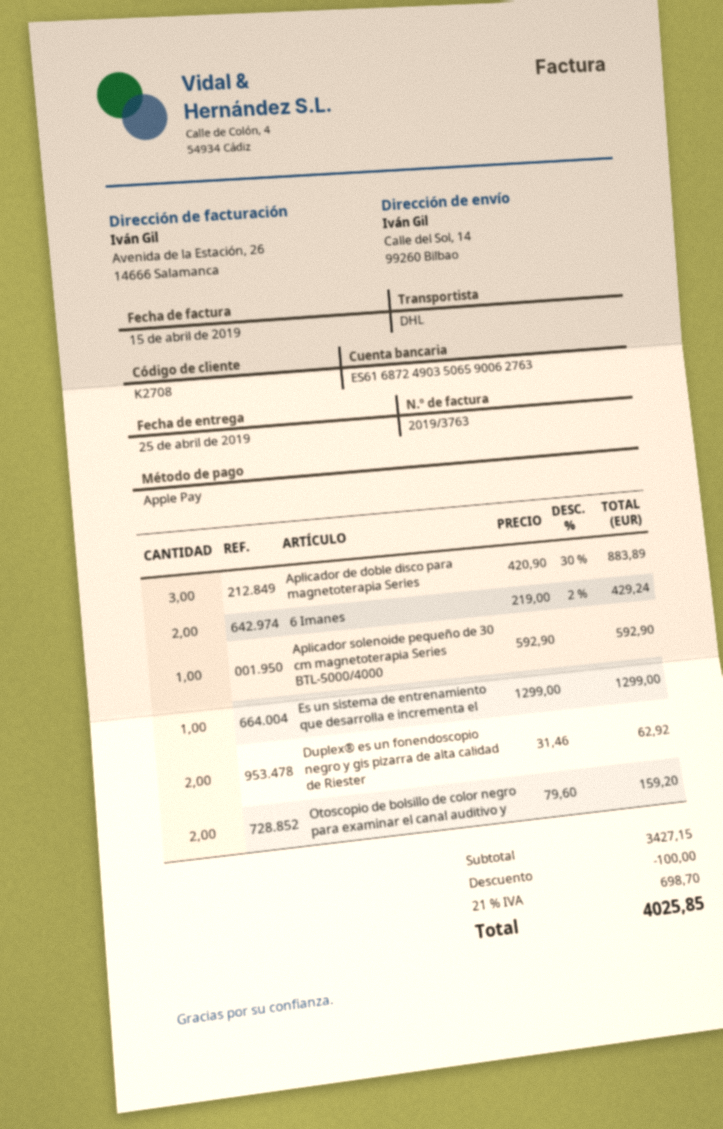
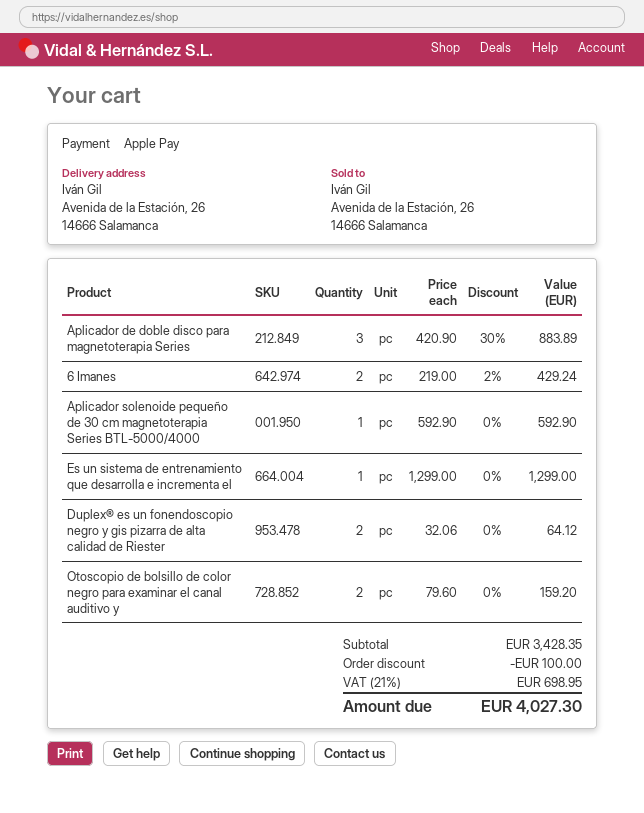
ship to: Calle del Sol, 14, 99260 Bilbao -> Avenida de la Estación, 26, 14666 Salamanca
Duplex® es un fonendoscopio negro y gis pizarra de alta calidad de Riester: 2 x 31.46 = 62.92 -> 2 x 32.06 = 64.12
subtotal: 3427.15 -> 3428.35
tax: 21% = 698.70 -> 21% = 698.95
total: 4025.85 -> 4027.30

